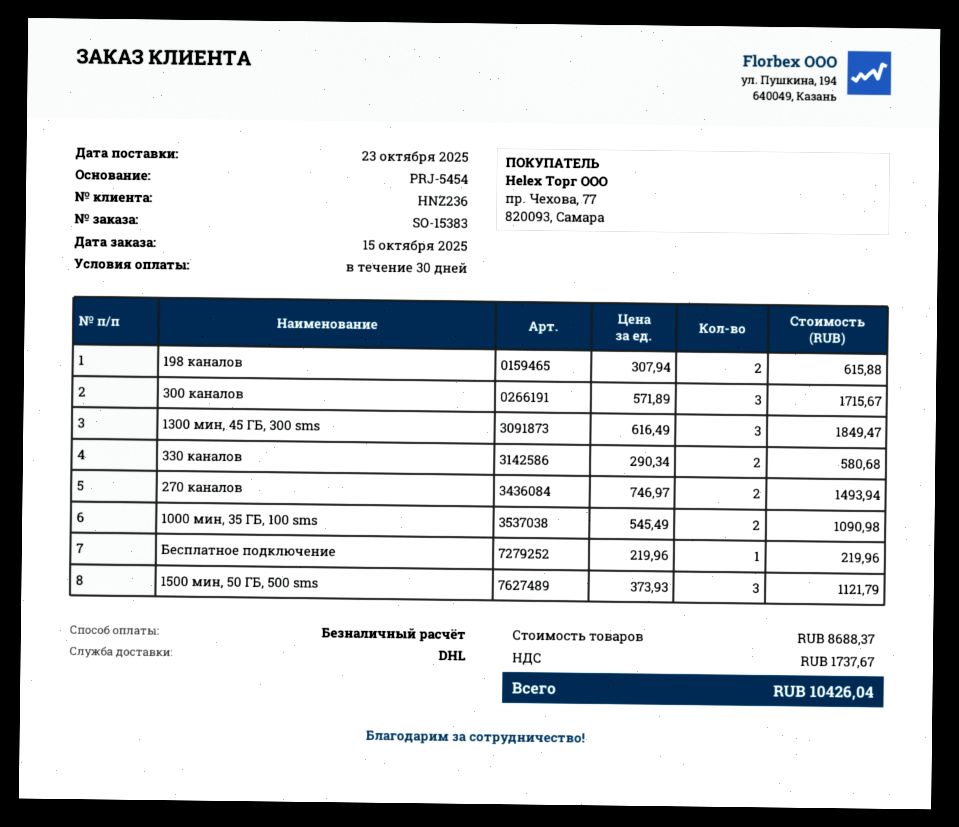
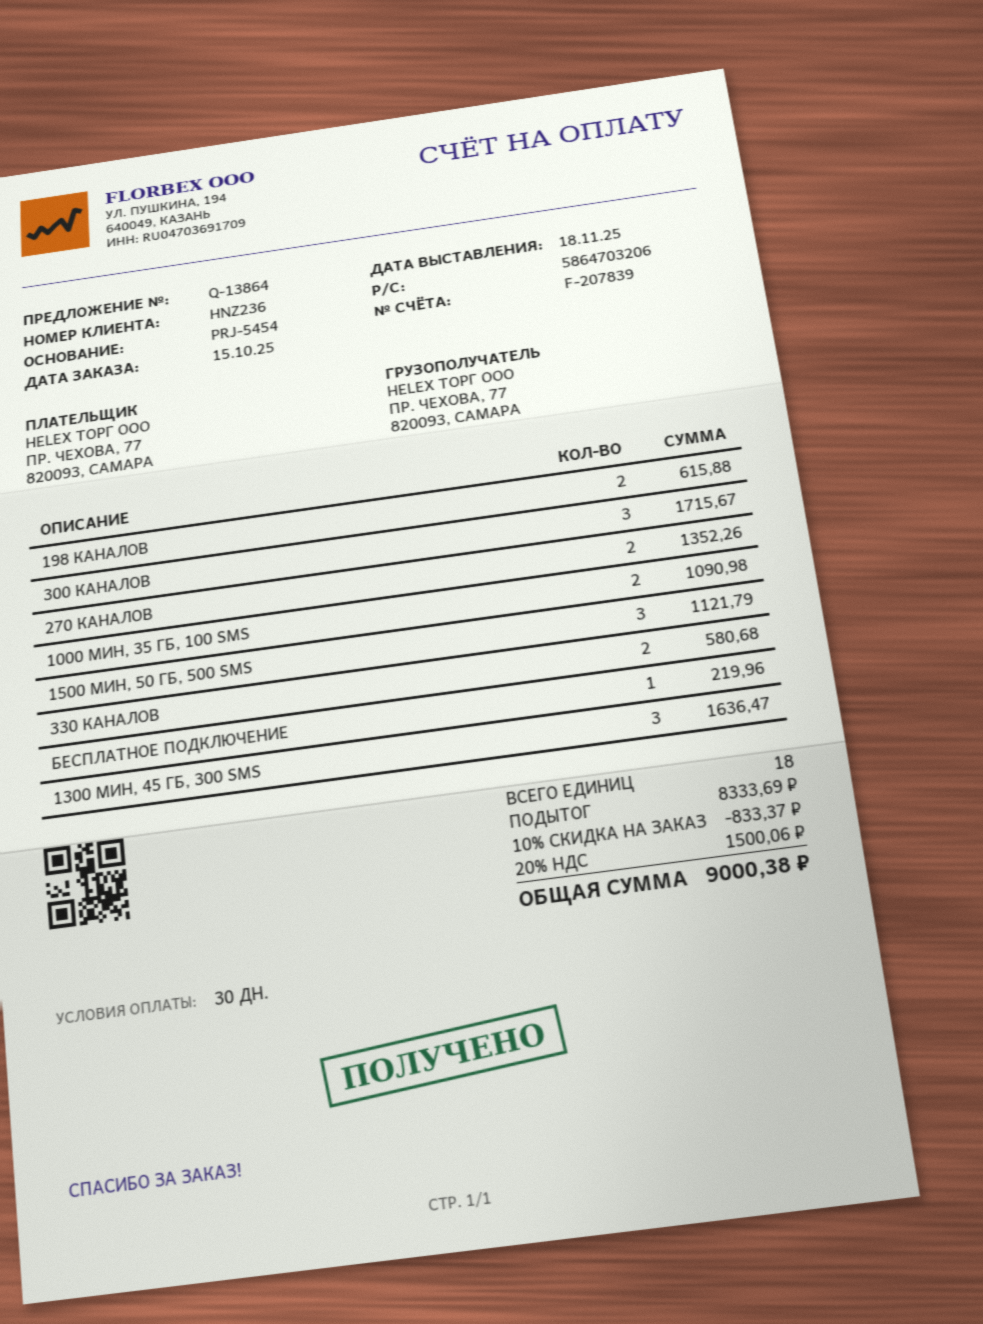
1300 мин, 45 ГБ, 300 sms: 3 for 1849.47 -> 3 for 1636.47
270 каналов: 2 for 1493.94 -> 2 for 1352.26
subtotal: 8688.37 -> 8333.69
discount: none -> 10% = 833.37
tax: 1737.67 -> 1500.06
total: 10426.04 -> 9000.38

